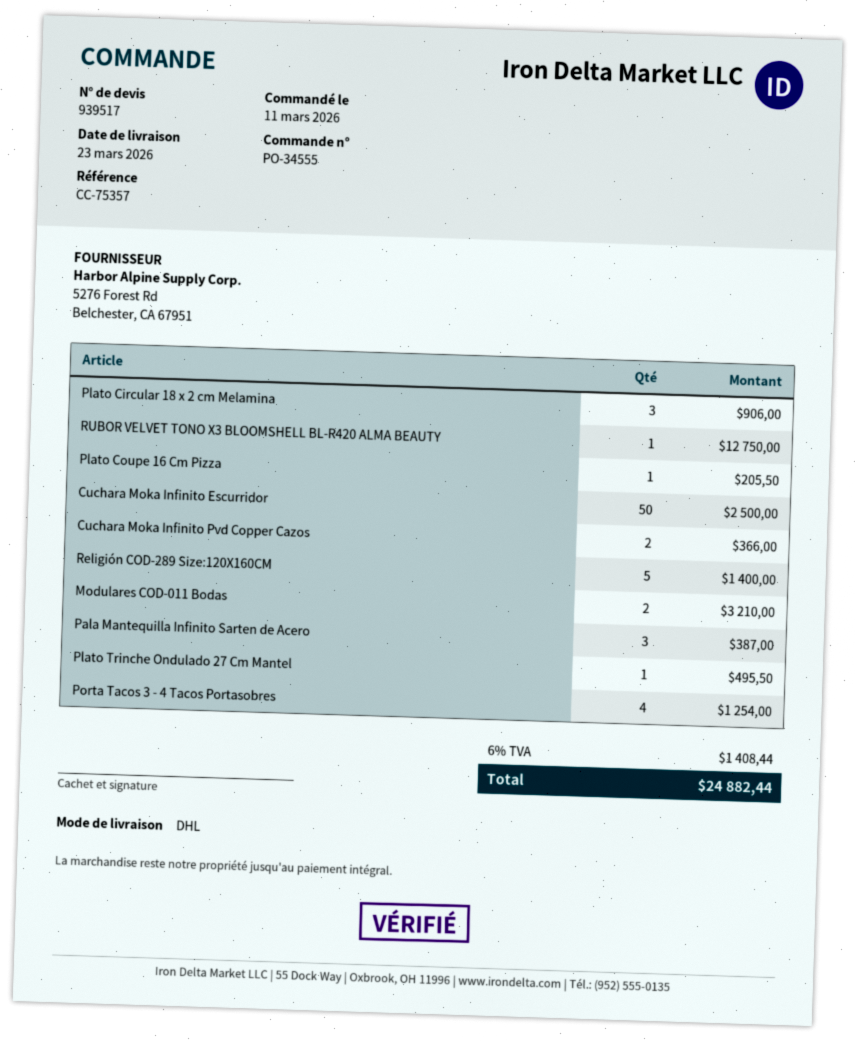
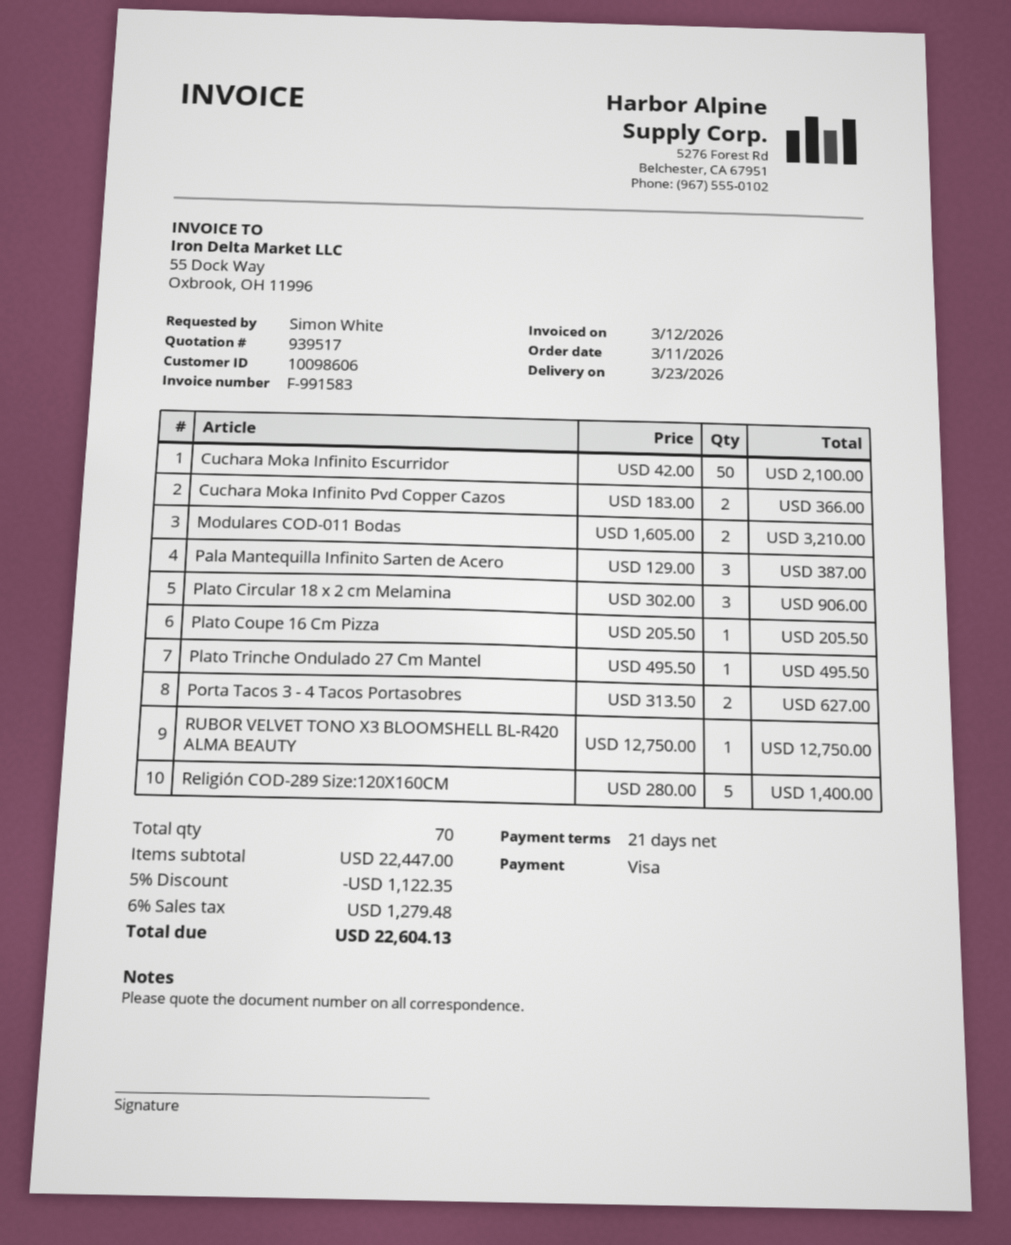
Cuchara Moka Infinito Escurridor: 50 for 2500.00 -> 50 for 2100.00
Porta Tacos 3 - 4 Tacos Portasobres: 4 for 1254.00 -> 2 for 627.00
discount: none -> 5% = 1122.35
tax: 6% = 1408.44 -> 6% = 1279.48
total: 24882.44 -> 22604.13

